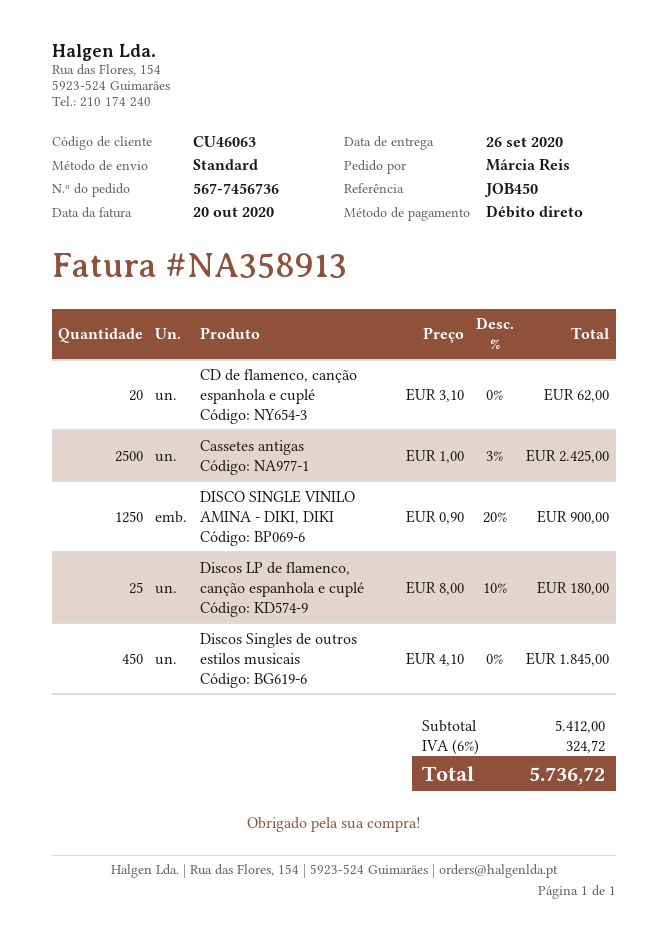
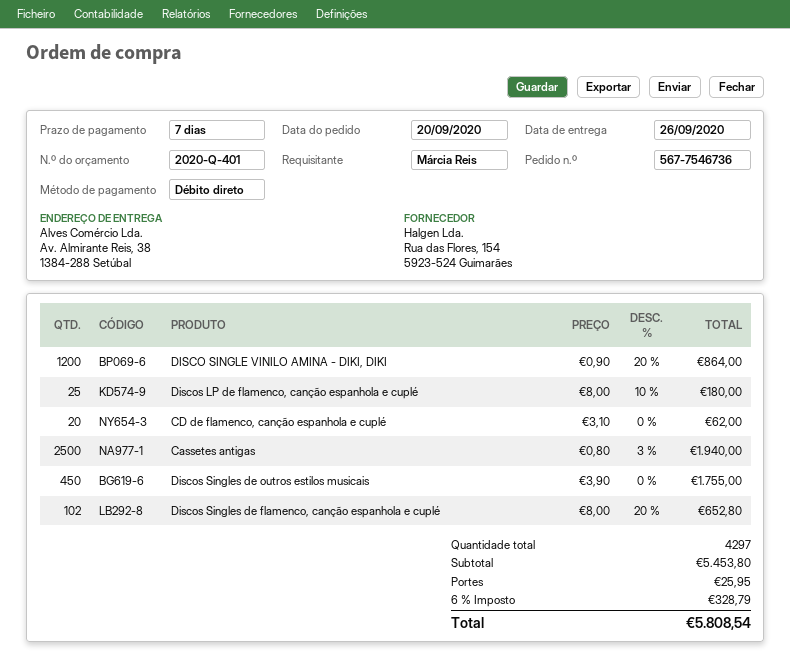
order number: 567-7456736 -> 567-7546736
Cassetes antigas: 2500 x 1.00 - 3% = 2425.00 -> 2500 x 0.80 - 3% = 1940.00
DISCO SINGLE VINILO AMINA - DIKI, DIKI: 1250 x 0.90 - 20% = 900.00 -> 1200 x 0.90 - 20% = 864.00
Discos Singles de outros estilos musicais: 450 x 4.10 = 1845.00 -> 450 x 3.90 = 1755.00
Discos Singles de flamenco, canção espanhola e cuplé: none -> 102 x 8.00 - 20% = 652.80
subtotal: 5412.00 -> 5453.80
shipping: none -> 25.95
tax: 6% = 324.72 -> 6% = 328.79
total: 5736.72 -> 5808.54

